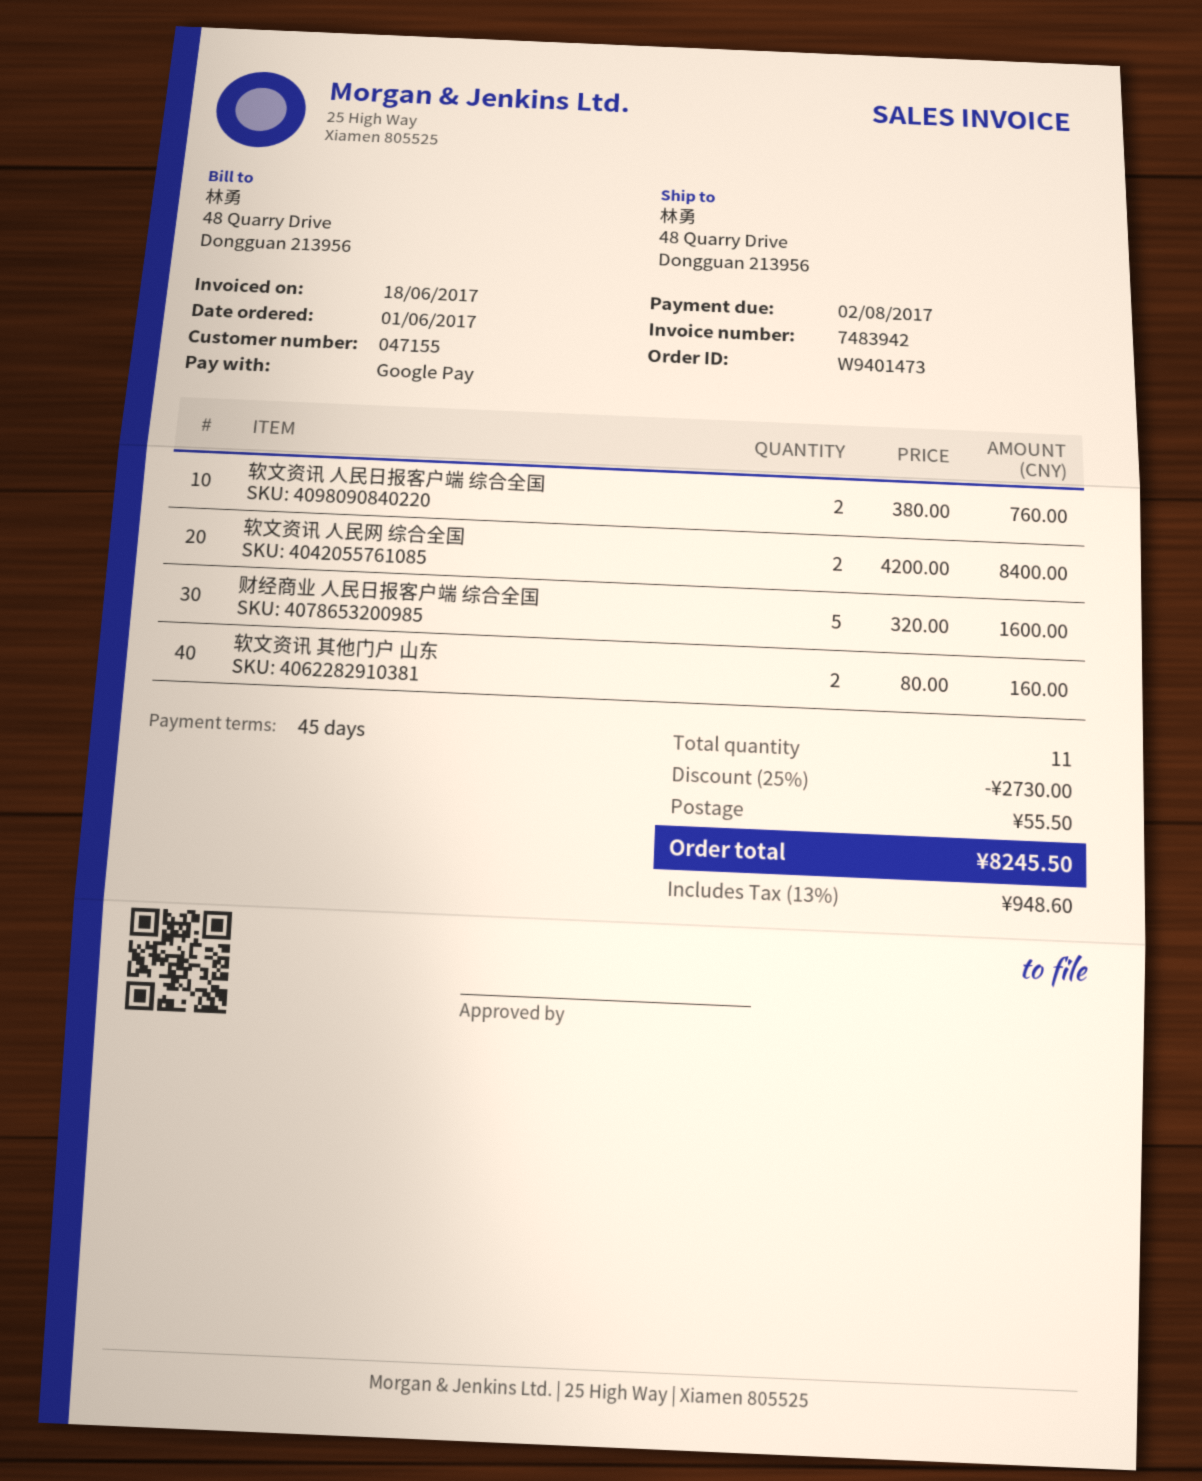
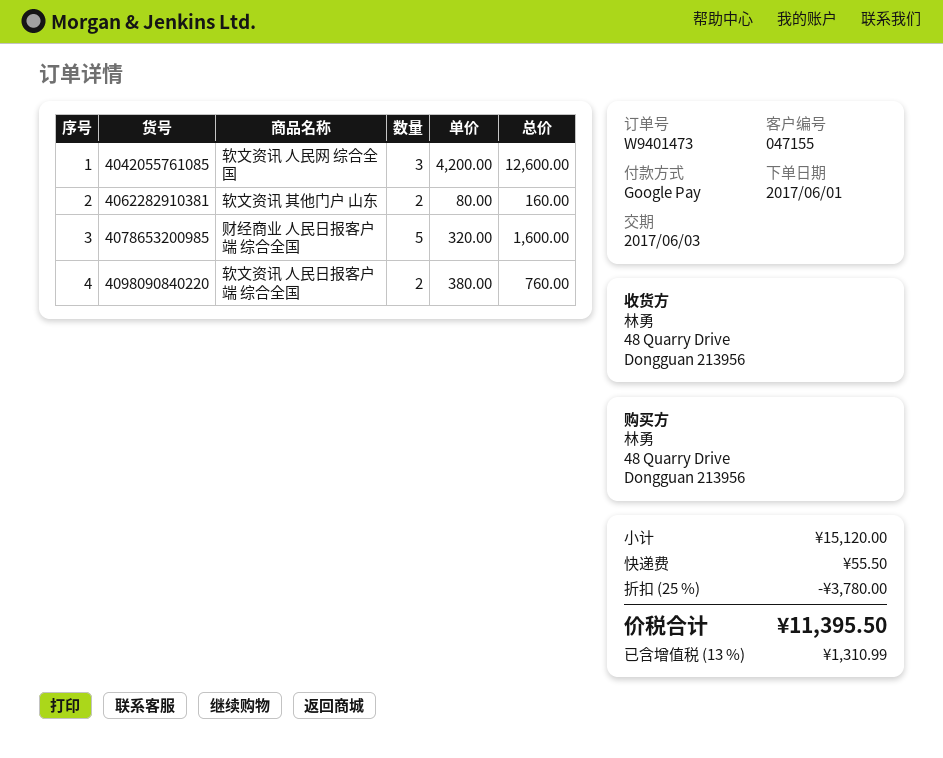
软文资讯 人民网 综合全国: 2 x 4200.00 = 8400.00 -> 3 x 4200.00 = 12600.00
discount: 25% = 2730.00 -> 25% = 3780.00
tax: 13% = 948.60 -> 13% = 1310.99
total: 8245.50 -> 11395.50

